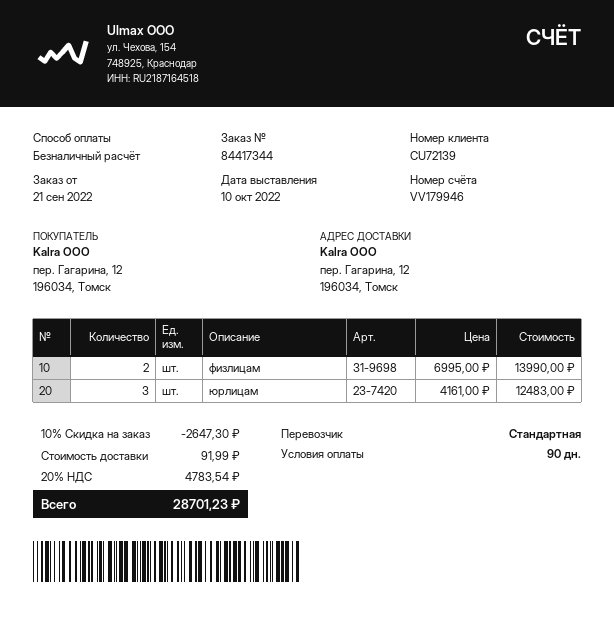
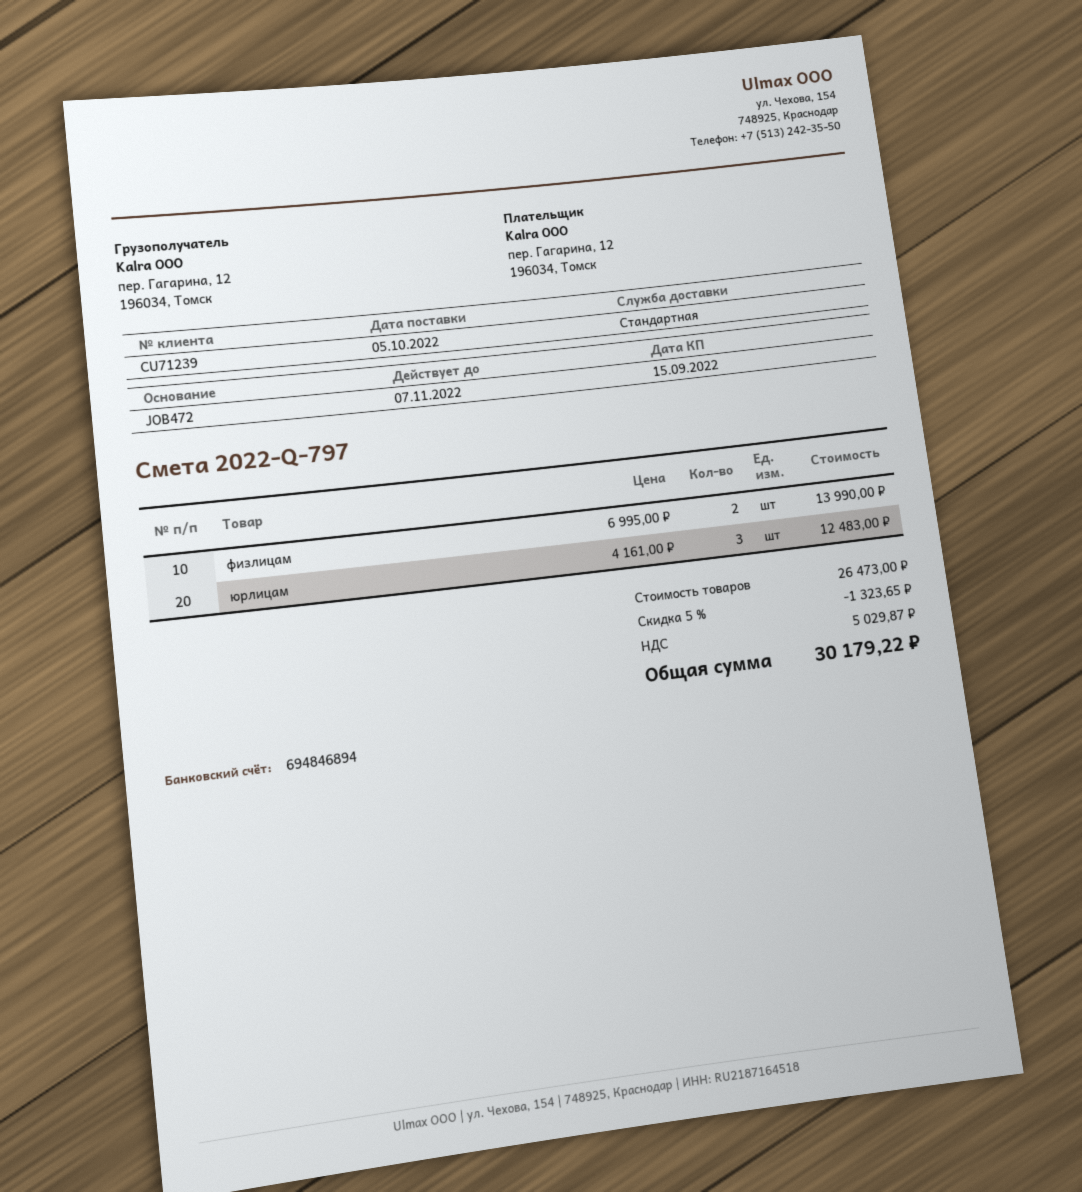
customer number: CU72139 -> CU71239
discount: 10% = 2647.30 -> 5% = 1323.65
shipping: 91.99 -> none
tax: 4783.54 -> 5029.87
total: 28701.23 -> 30179.22

